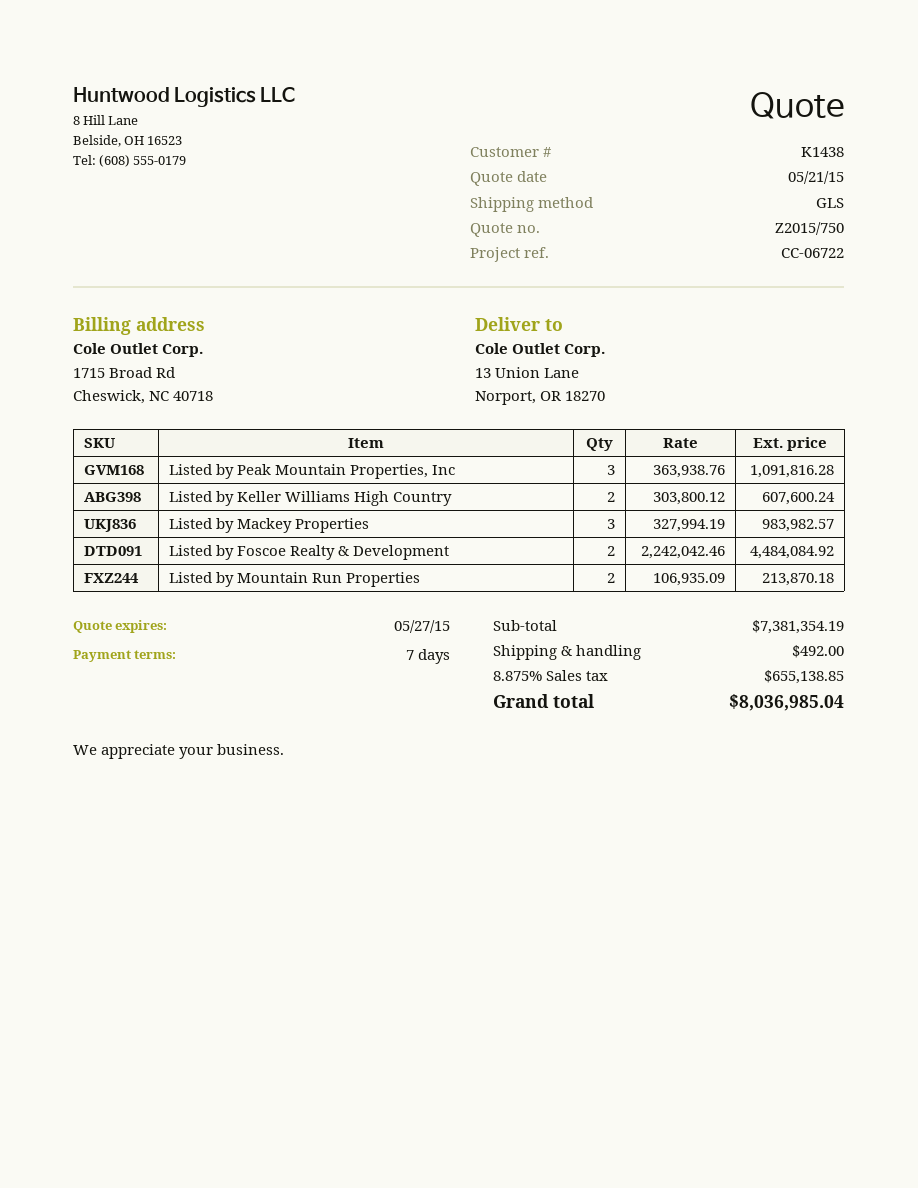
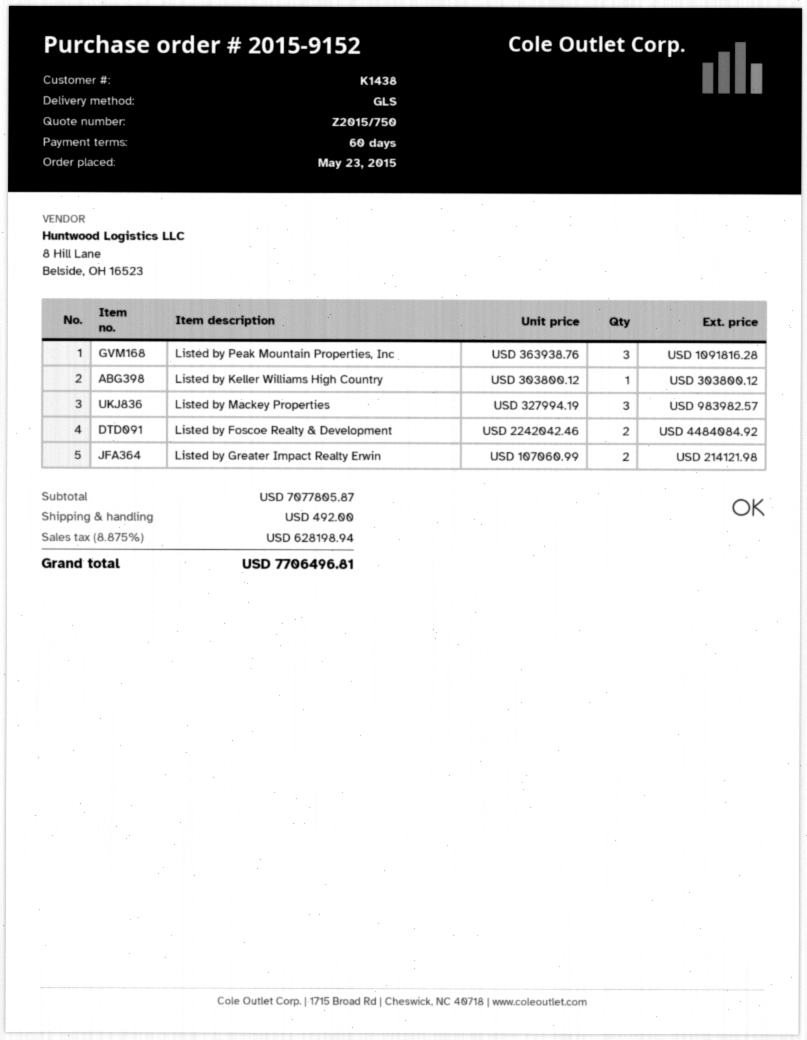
payment terms: 7 days -> 60 days
Listed by Keller Williams High Country: 2 x 303800.12 = 607600.24 -> 1 x 303800.12 = 303800.12
Listed by Mountain Run Properties: 2 x 106935.09 = 213870.18 -> none
Listed by Greater Impact Realty Erwin: none -> 2 x 107060.99 = 214121.98
subtotal: 7381354.19 -> 7077805.87
tax: 8.875% = 655138.85 -> 8.875% = 628198.94
total: 8036985.04 -> 7706496.81

